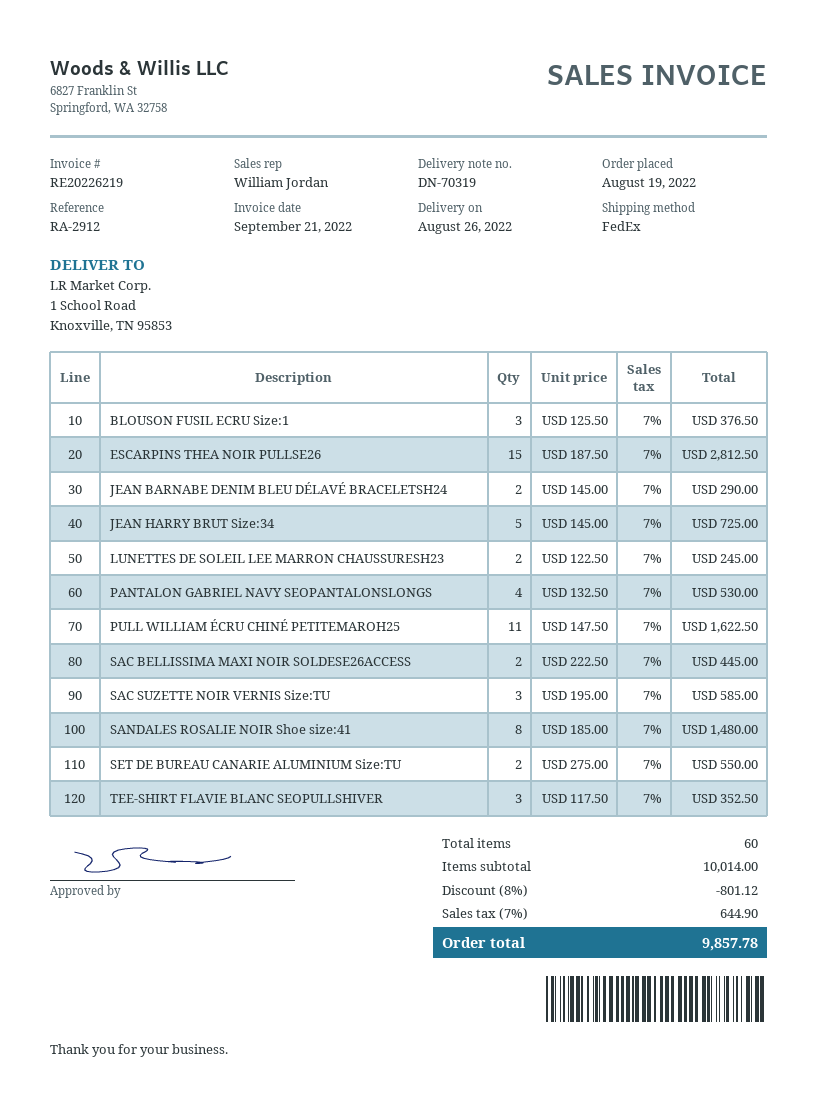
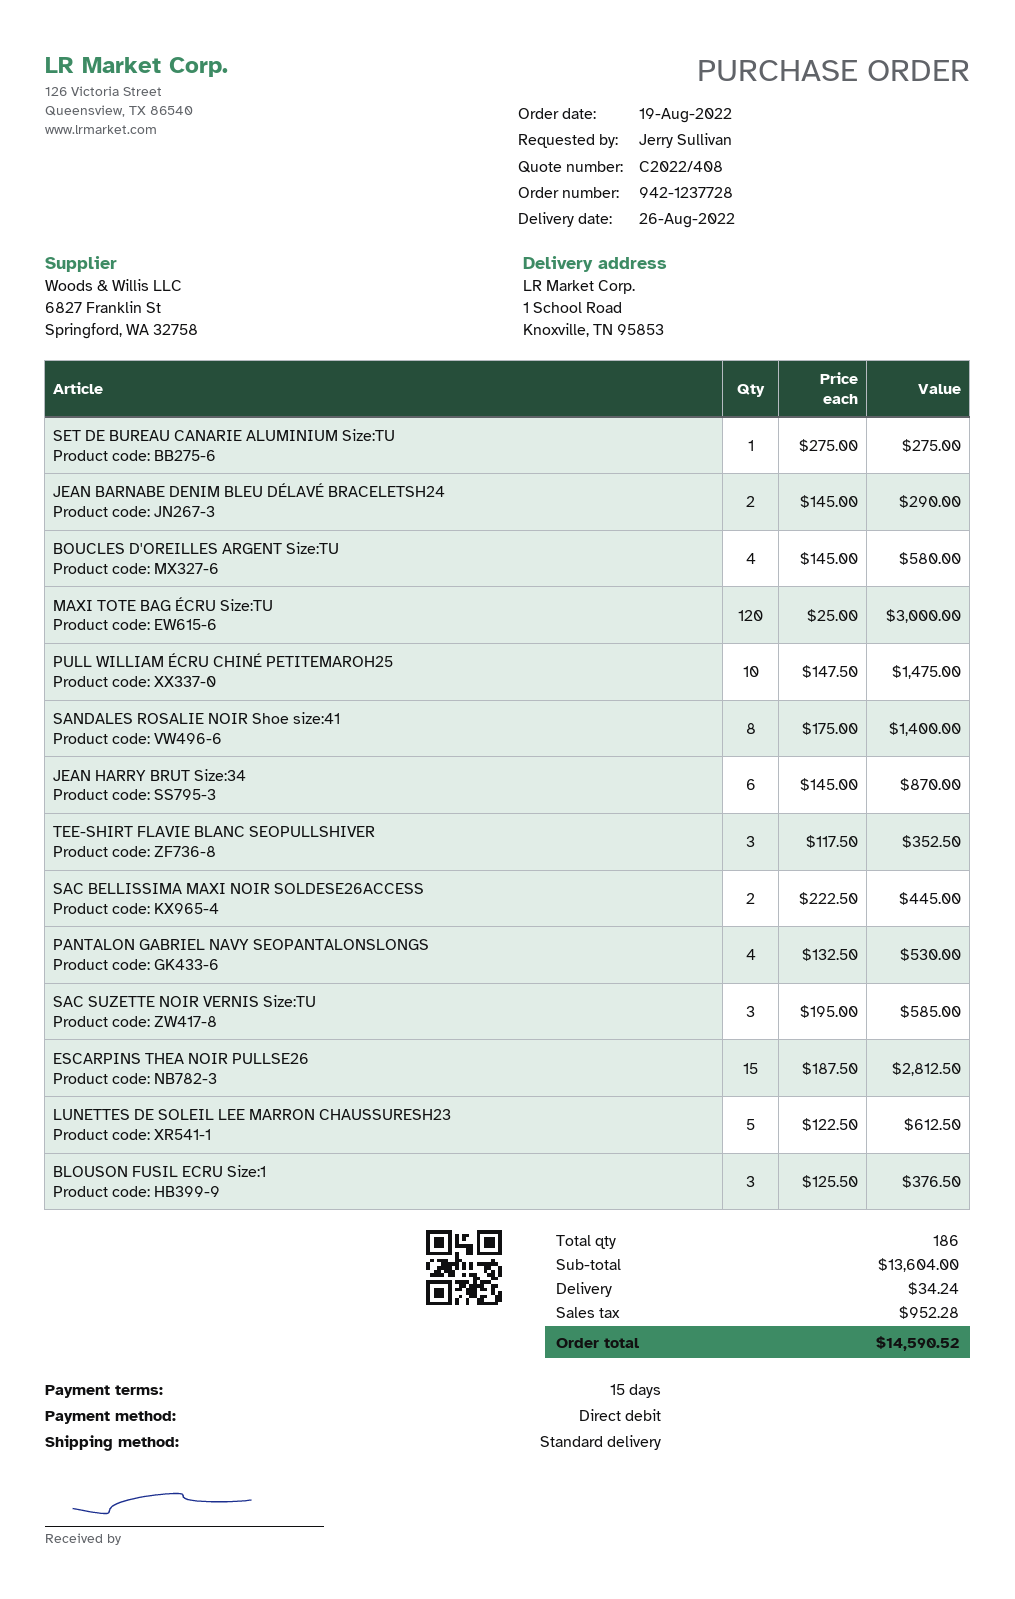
shipping method: FedEx -> standard
JEAN HARRY BRUT Size:34: 5 x 145.00 = 725.00 -> 6 x 145.00 = 870.00
LUNETTES DE SOLEIL LEE MARRON CHAUSSURESH23: 2 x 122.50 = 245.00 -> 5 x 122.50 = 612.50
PULL WILLIAM ÉCRU CHINÉ PETITEMAROH25: 11 x 147.50 = 1622.50 -> 10 x 147.50 = 1475.00
SANDALES ROSALIE NOIR Shoe size:41: 8 x 185.00 = 1480.00 -> 8 x 175.00 = 1400.00
SET DE BUREAU CANARIE ALUMINIUM Size:TU: 2 x 275.00 = 550.00 -> 1 x 275.00 = 275.00
BOUCLES D'OREILLES ARGENT Size:TU: none -> 4 x 145.00 = 580.00
MAXI TOTE BAG ÉCRU Size:TU: none -> 120 x 25.00 = 3000.00
total quantity: 60 -> 186
subtotal: 10014.00 -> 13604.00
discount: 8% = 801.12 -> none
shipping: none -> 34.24
tax: 644.90 -> 952.28
total: 9857.78 -> 14590.52

